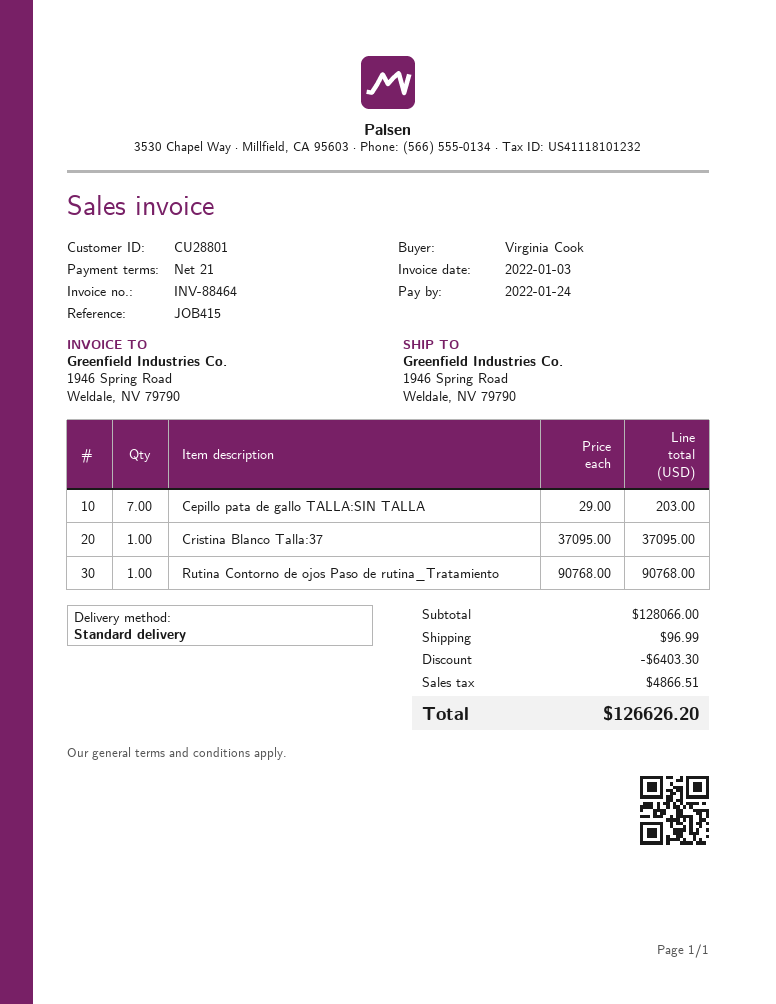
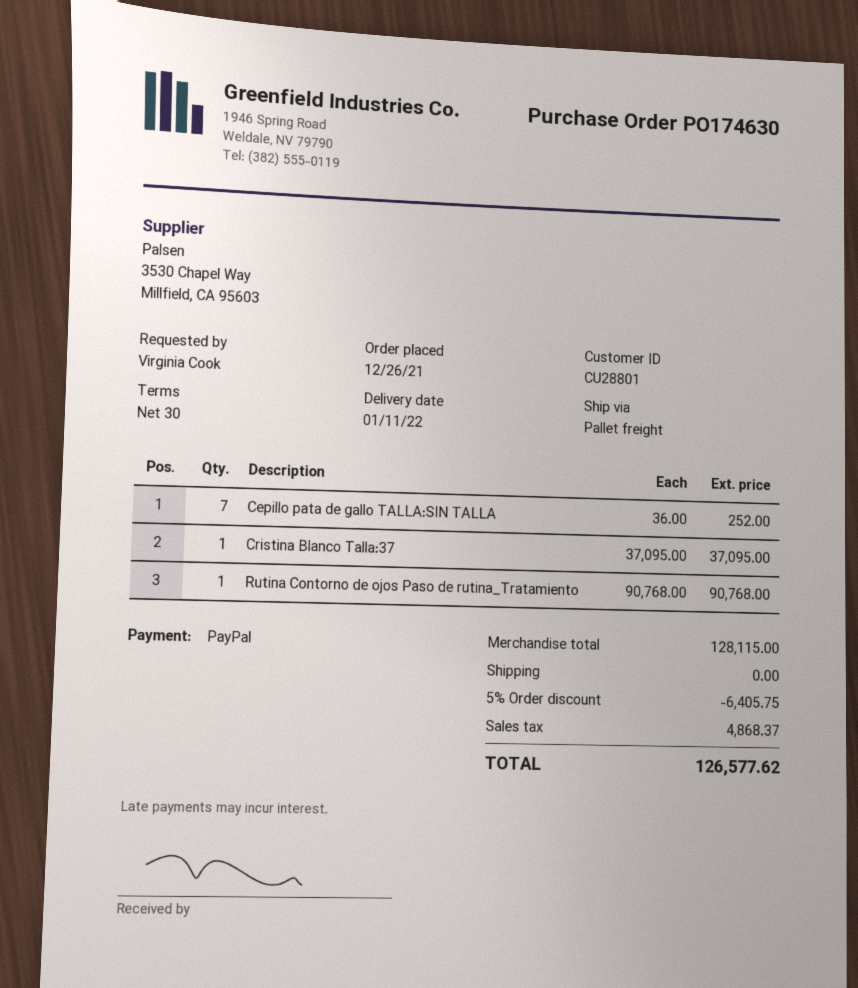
payment terms: 21 days -> 30 days
shipping method: standard -> pallet freight
Cepillo pata de gallo TALLA:SIN TALLA: 7 x 29.00 = 203.00 -> 7 x 36.00 = 252.00
subtotal: 128066.00 -> 128115.00
discount: 6403.30 -> 6405.75
shipping: 96.99 -> 0.00
tax: 4866.51 -> 4868.37
total: 126626.20 -> 126577.62

